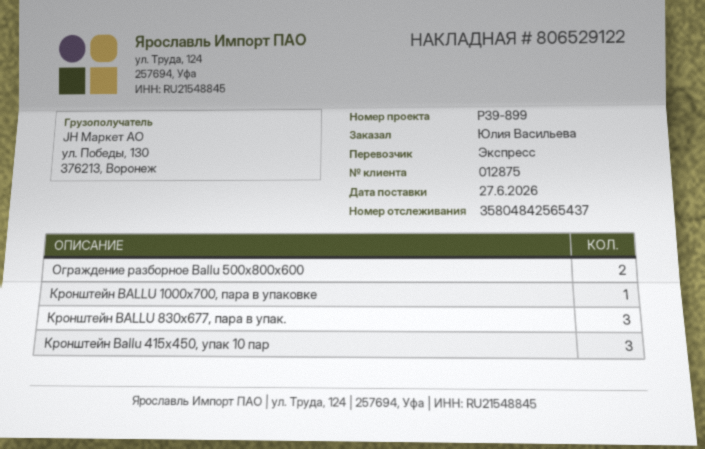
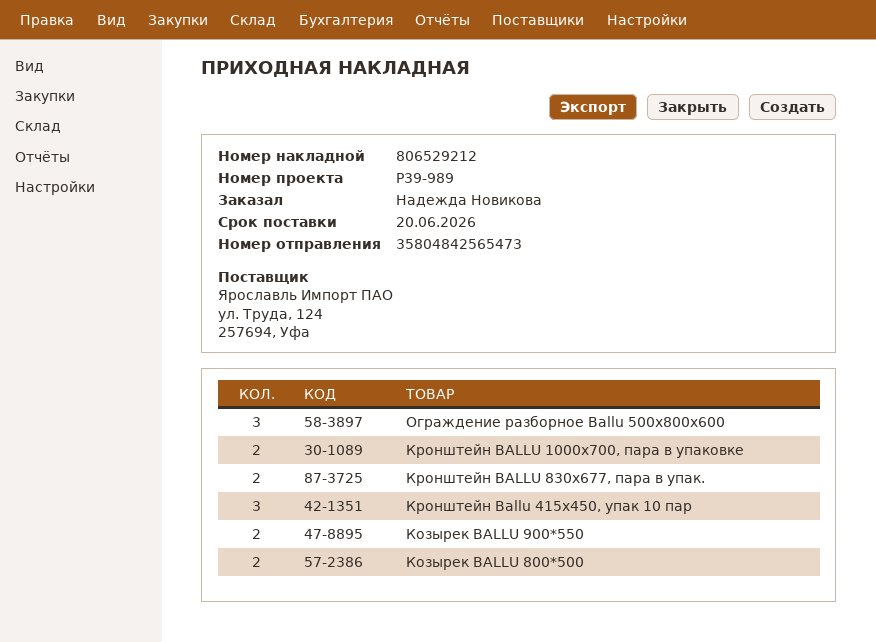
delivery note number: 806529122 -> 806529212
delivery date: 2026-06-27 -> 2026-06-20
reference: P39-899 -> P39-989
ordered by: Юлия Васильева -> Надежда Новикова
tracking number: 35804842565437 -> 35804842565473
Ограждение разборное Ballu 500х800х600: 2 -> 3
Кронштейн BALLU 1000x700, пара в упаковке: 1 -> 2
Кронштейн BALLU 830х677, пара в упак.: 3 -> 2
Козырек BALLU 900*550: none -> 2
Козырек BALLU 800*500: none -> 2

